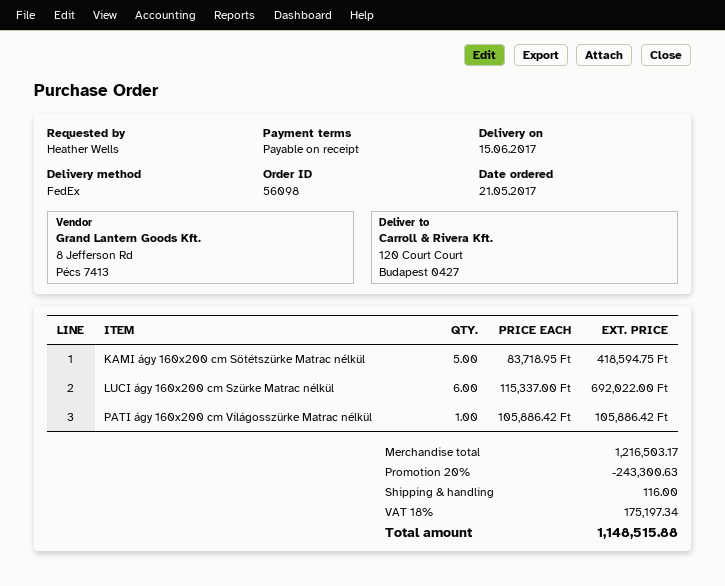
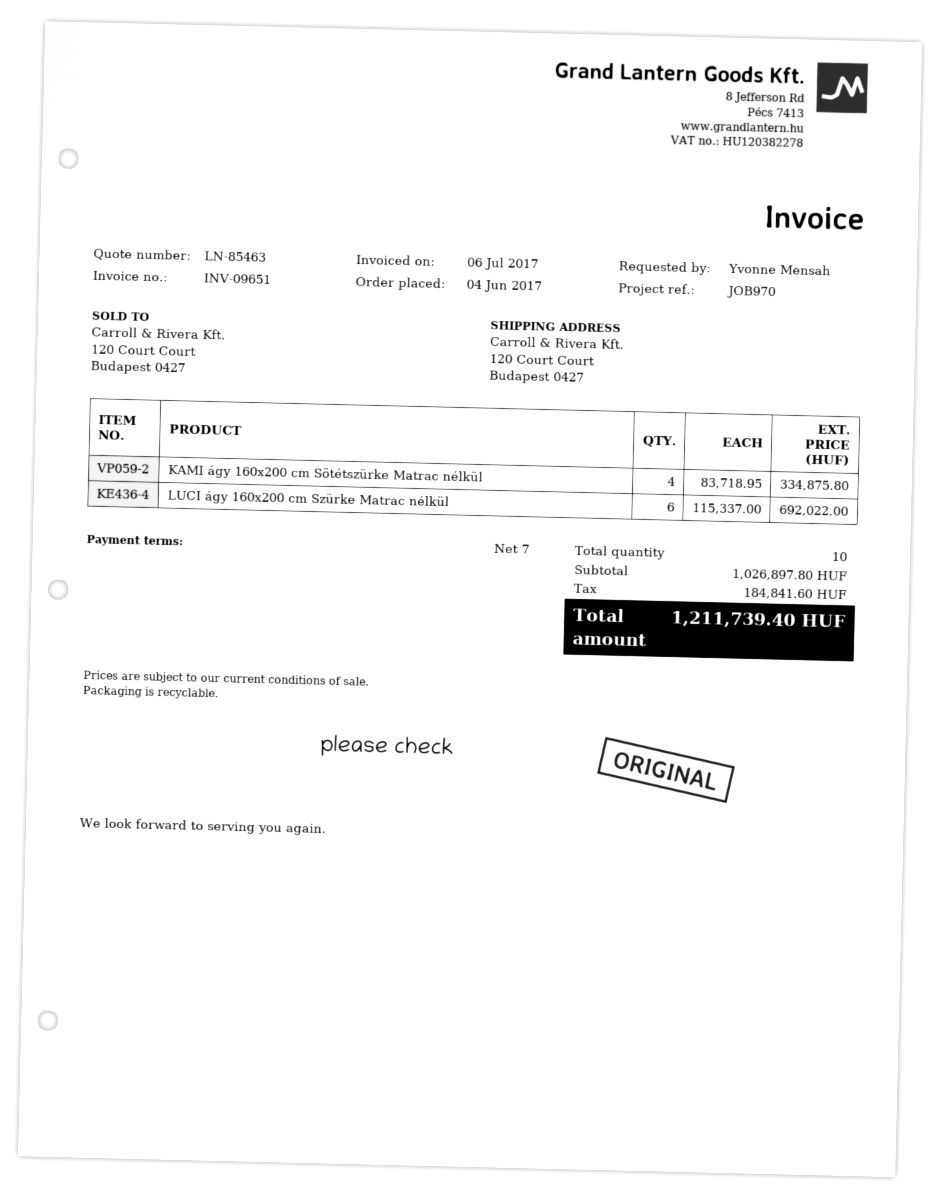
order date: 2017-05-21 -> 2017-06-04
payment terms: on receipt -> 7 days
ordered by: Heather Wells -> Yvonne Mensah
KAMI ágy 160x200 cm Sötétszürke Matrac nélkül: 5 x 83718.95 = 418594.75 -> 4 x 83718.95 = 334875.80
PATI ágy 160x200 cm Világosszürke Matrac nélkül: 1 x 105886.42 = 105886.42 -> none
subtotal: 1216503.17 -> 1026897.80
discount: 20% = 243300.63 -> none
shipping: 116.00 -> none
tax: 175197.34 -> 184841.60
total: 1148515.88 -> 1211739.40

